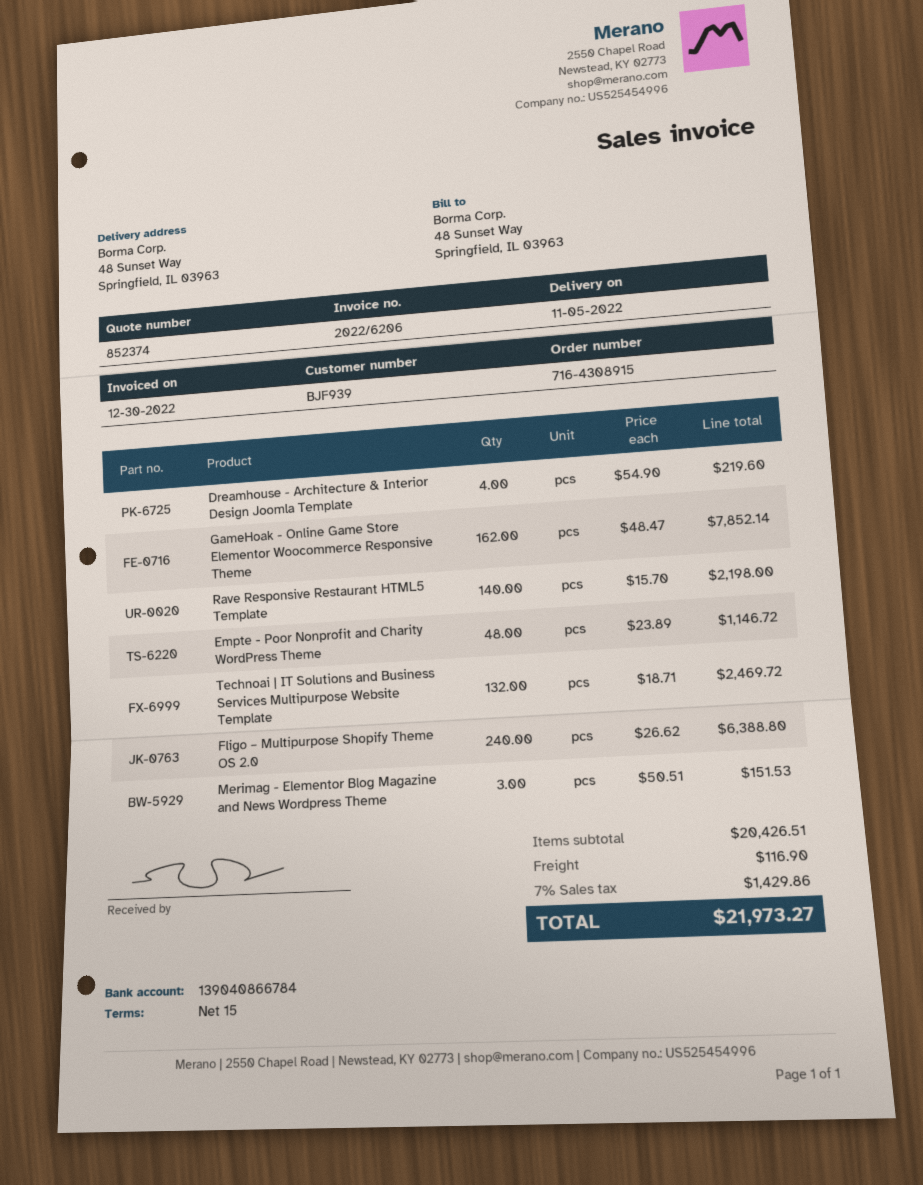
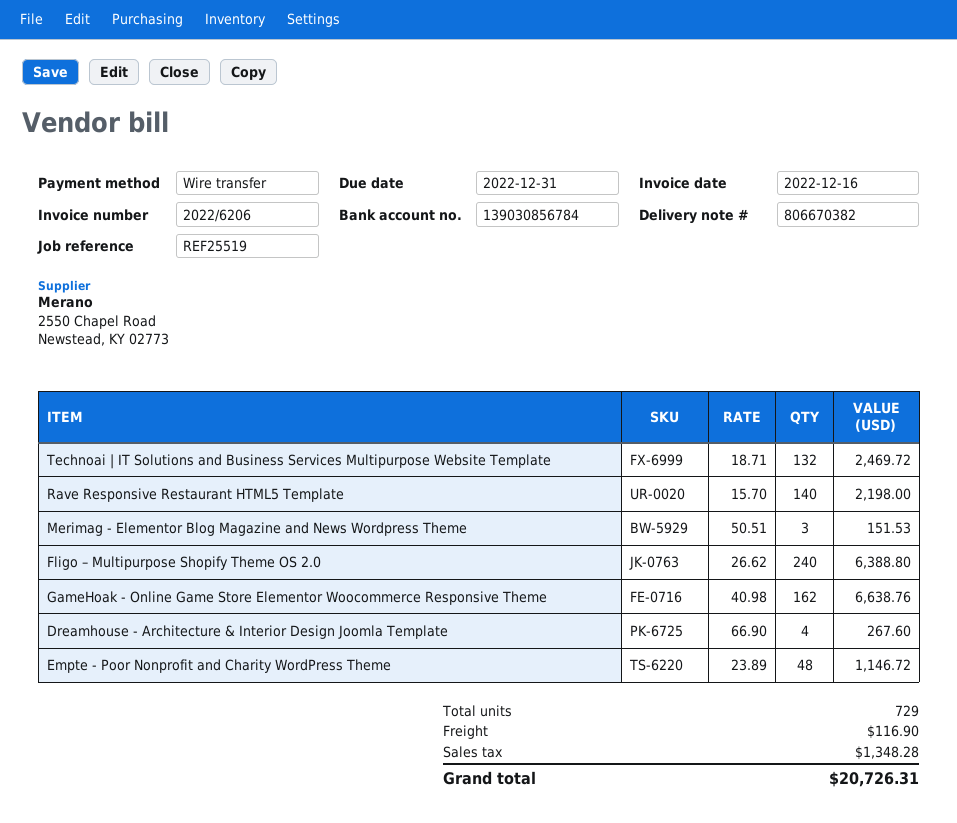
invoice date: 2022-12-30 -> 2022-12-16
bank account: 139040866784 -> 139030856784
Dreamhouse - Architecture & Interior Design Joomla Template: 4 x 54.90 = 219.60 -> 4 x 66.90 = 267.60
GameHoak - Online Game Store Elementor Woocommerce Responsive Theme: 162 x 48.47 = 7852.14 -> 162 x 40.98 = 6638.76
tax: 1429.86 -> 1348.28
total: 21973.27 -> 20726.31

